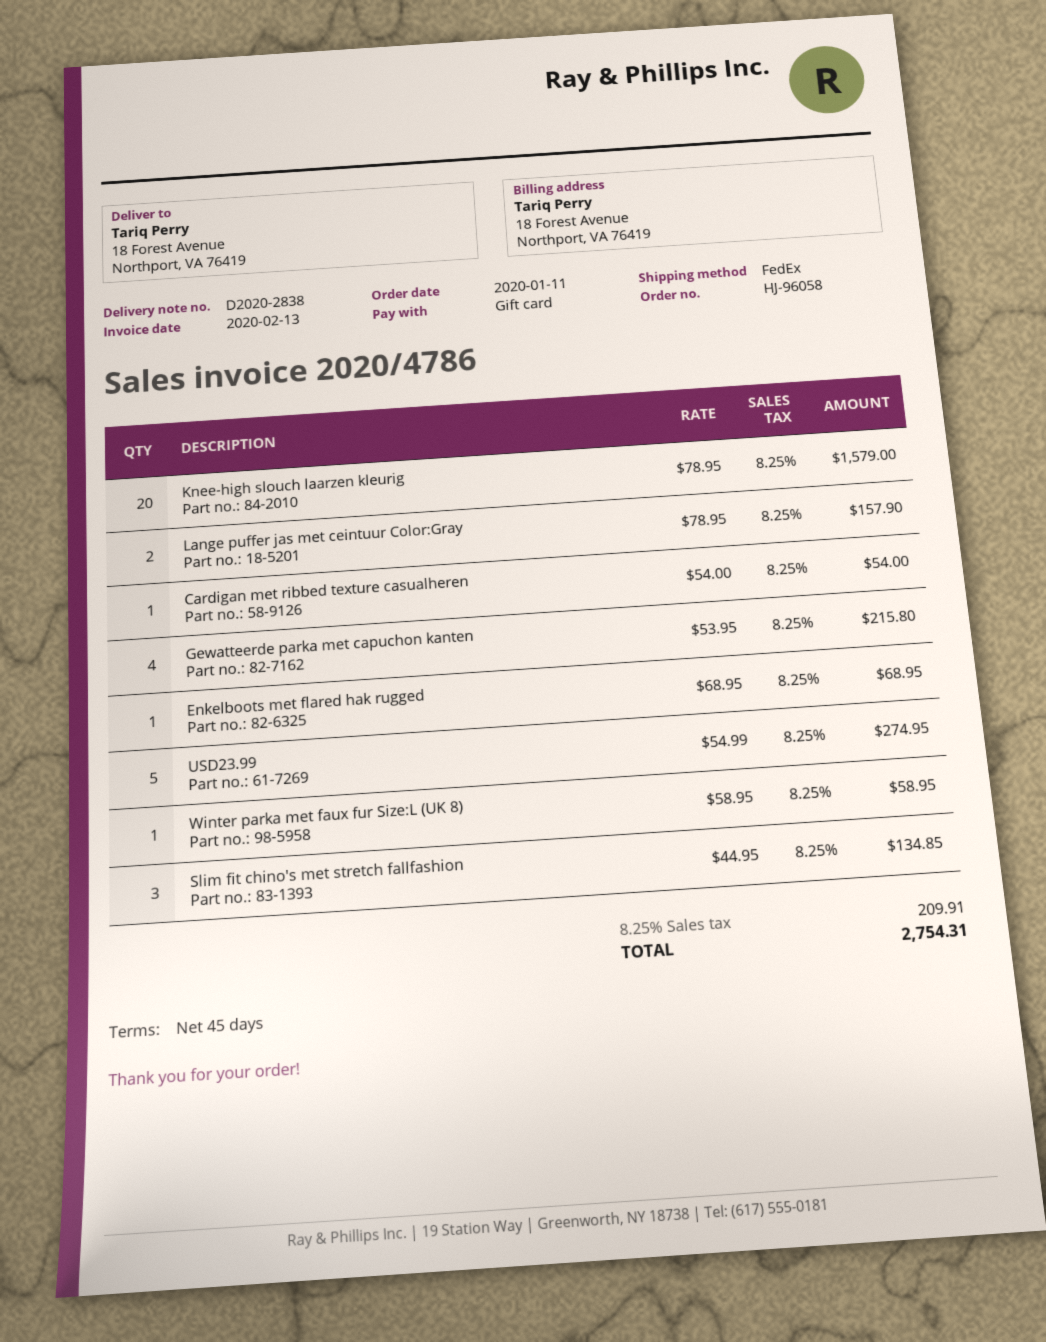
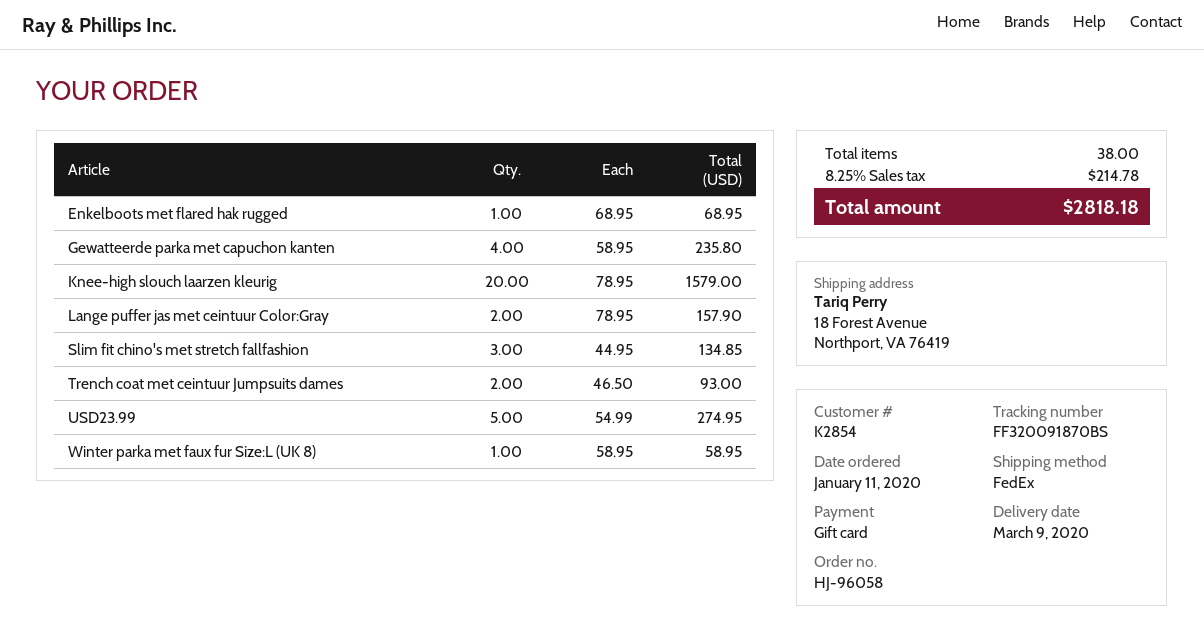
Cardigan met ribbed texture casualheren: 1 x 54.00 = 54.00 -> none
Gewatteerde parka met capuchon kanten: 4 x 53.95 = 215.80 -> 4 x 58.95 = 235.80
Trench coat met ceintuur Jumpsuits dames: none -> 2 x 46.50 = 93.00
tax: 8.25% = 209.91 -> 8.25% = 214.78
total: 2754.31 -> 2818.18

